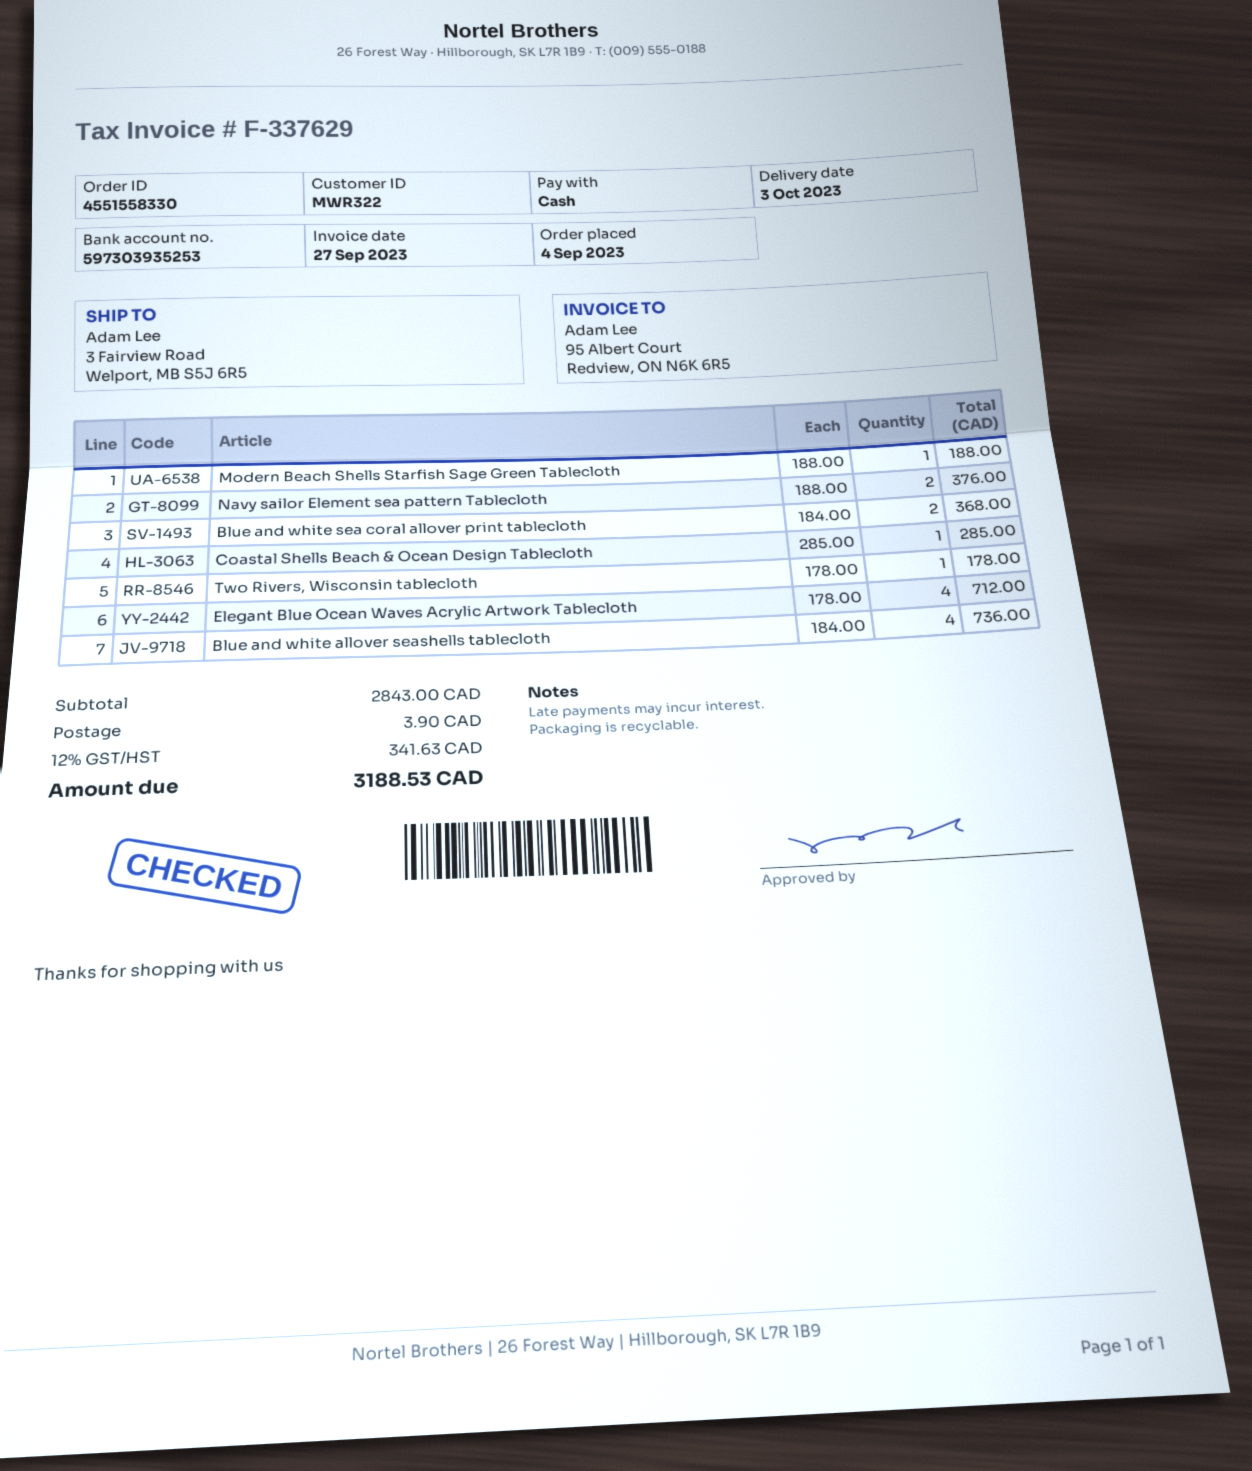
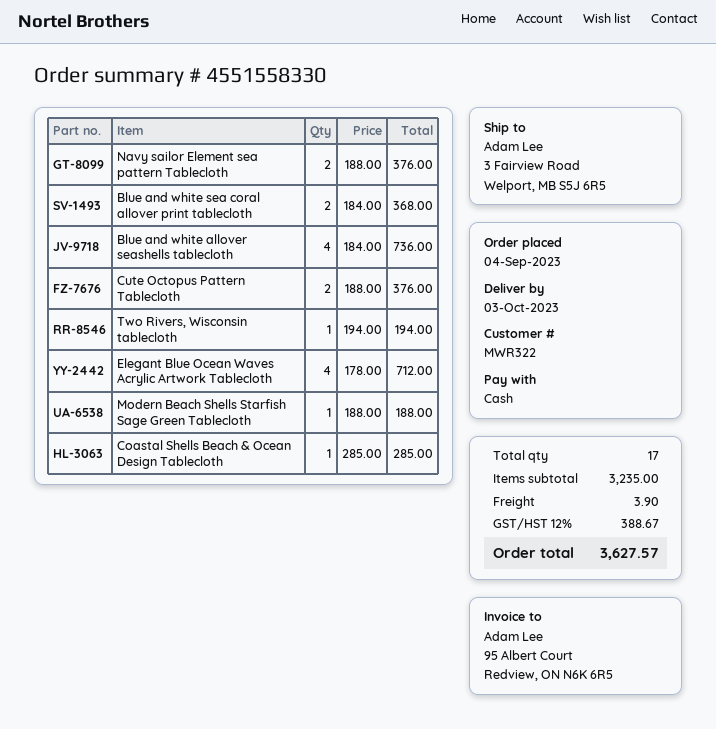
Two Rivers, Wisconsin tablecloth: 1 x 178.00 = 178.00 -> 1 x 194.00 = 194.00
Cute Octopus Pattern Tablecloth: none -> 2 x 188.00 = 376.00
subtotal: 2843.00 -> 3235.00
tax: 12% = 341.63 -> 12% = 388.67
total: 3188.53 -> 3627.57

